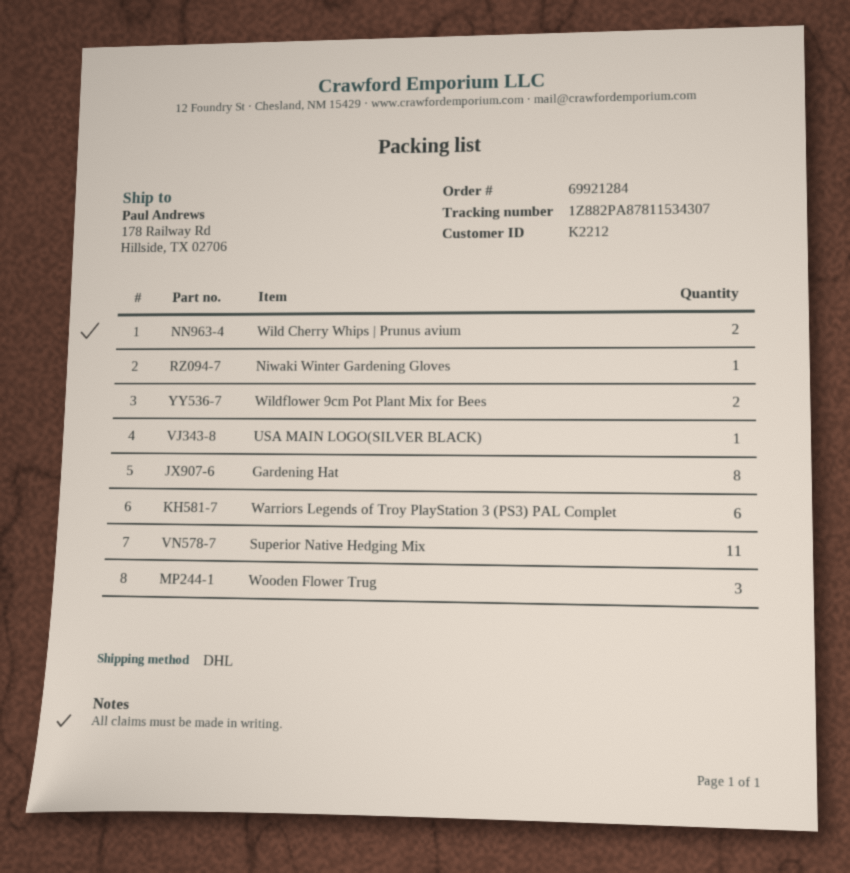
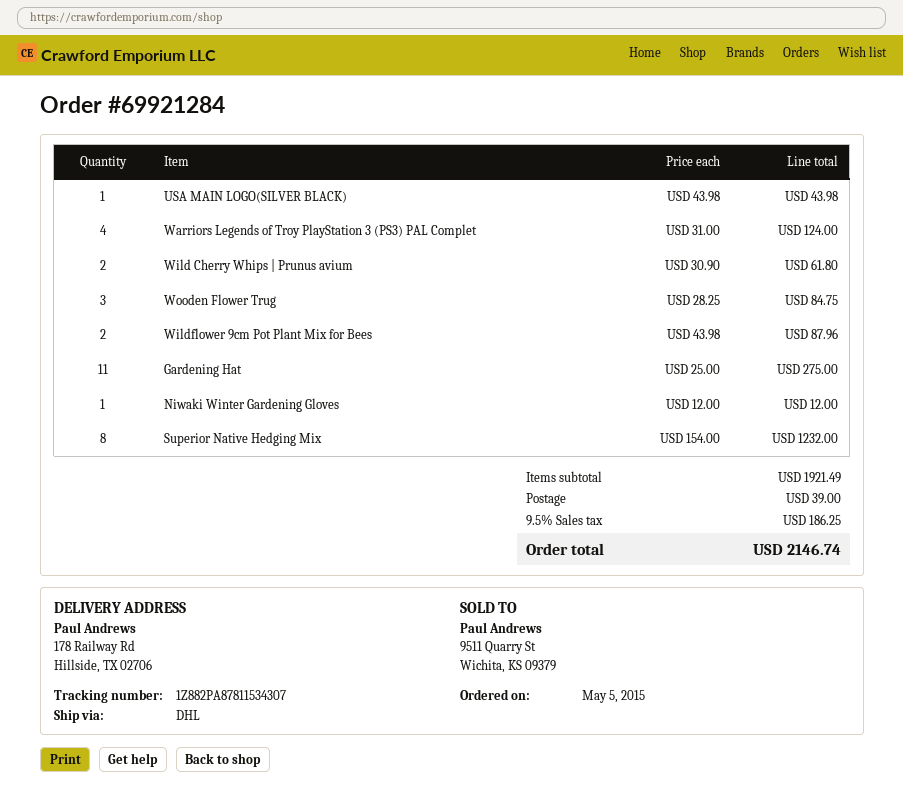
Gardening Hat: 8 -> 11
Warriors Legends of Troy PlayStation 3 (PS3) PAL Complet: 6 -> 4
Superior Native Hedging Mix: 11 -> 8

